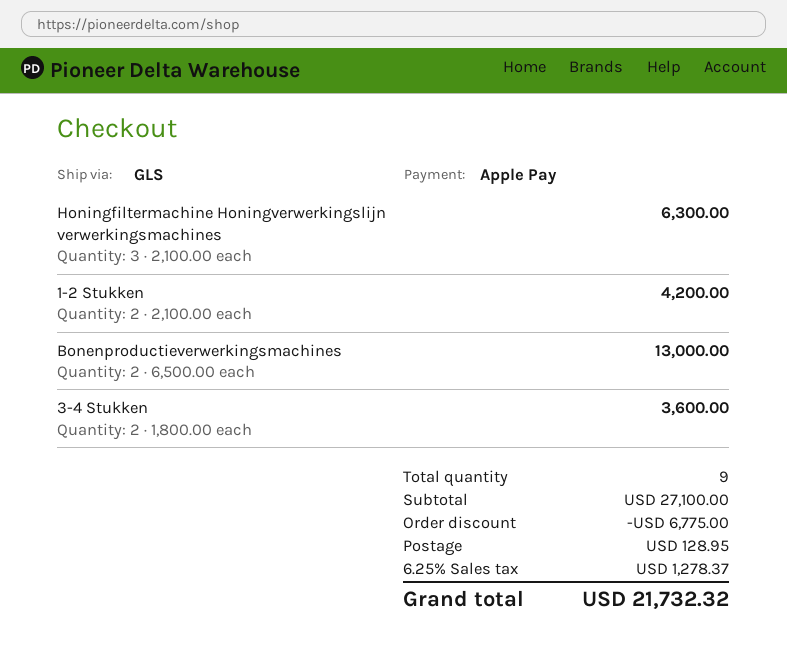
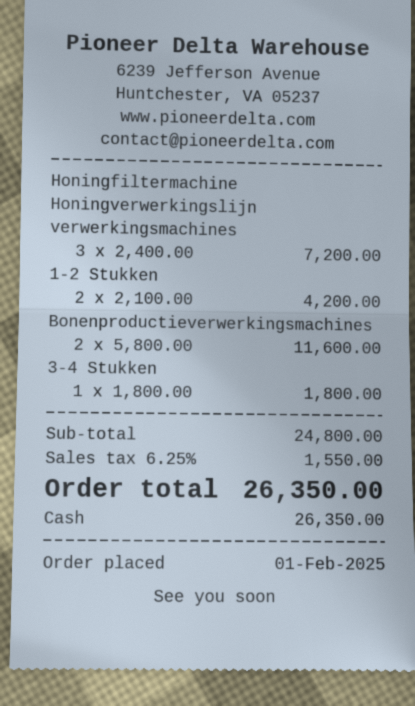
payment method: Apple Pay -> cash
Honingfiltermachine Honingverwerkingslijn verwerkingsmachines: 3 x 2100.00 = 6300.00 -> 3 x 2400.00 = 7200.00
Bonenproductieverwerkingsmachines: 2 x 6500.00 = 13000.00 -> 2 x 5800.00 = 11600.00
3-4 Stukken: 2 x 1800.00 = 3600.00 -> 1 x 1800.00 = 1800.00
subtotal: 27100.00 -> 24800.00
discount: 6775.00 -> none
shipping: 128.95 -> none
tax: 6.25% = 1278.37 -> 6.25% = 1550.00
total: 21732.32 -> 26350.00

